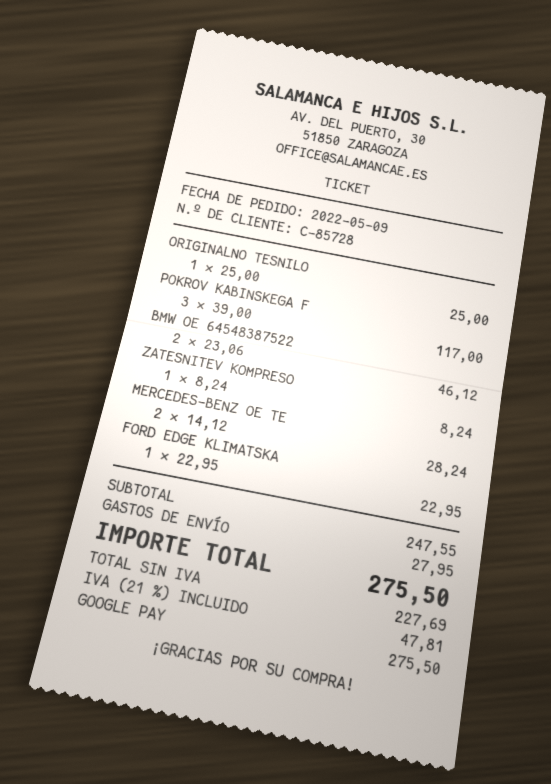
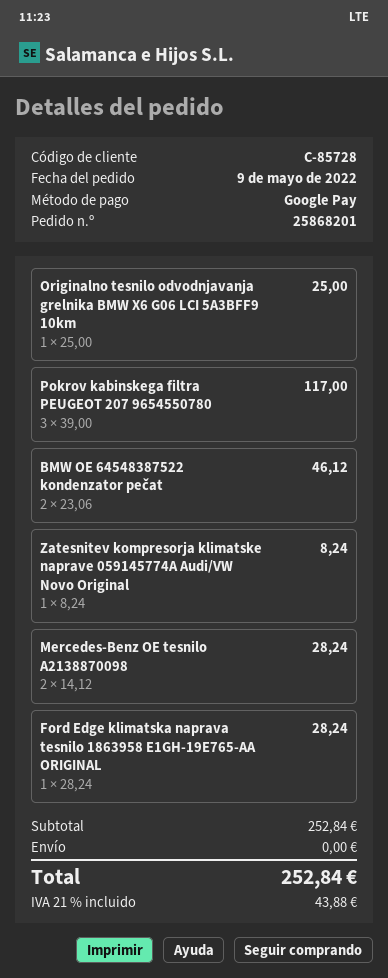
FORD EDGE KLIMATSKA: 1 x 22.95 = 22.95 -> 1 x 28.24 = 28.24
subtotal: 247.55 -> 252.84
shipping: 27.95 -> 0.00
tax: 21% = 47.81 -> 21% = 43.88
total: 275.50 -> 252.84

